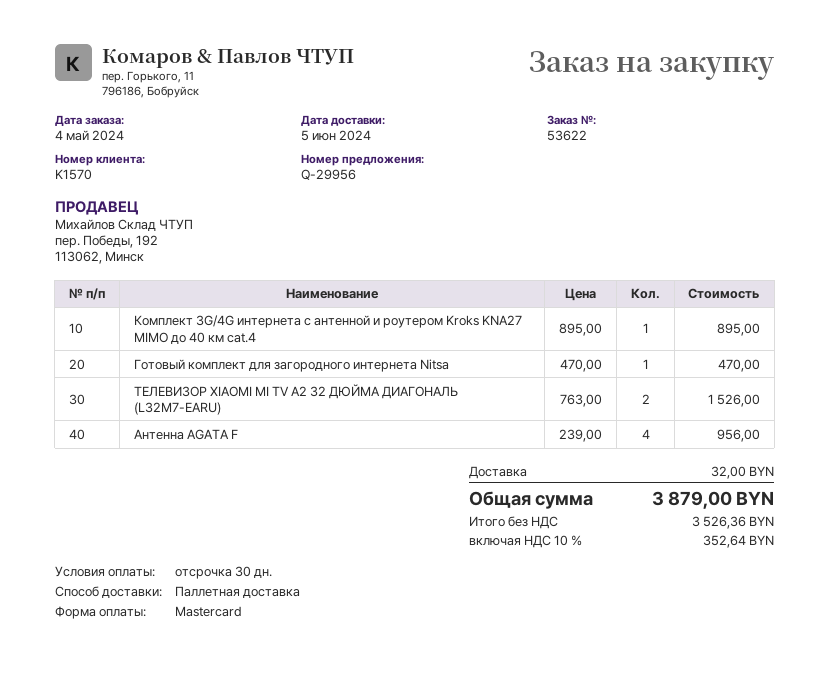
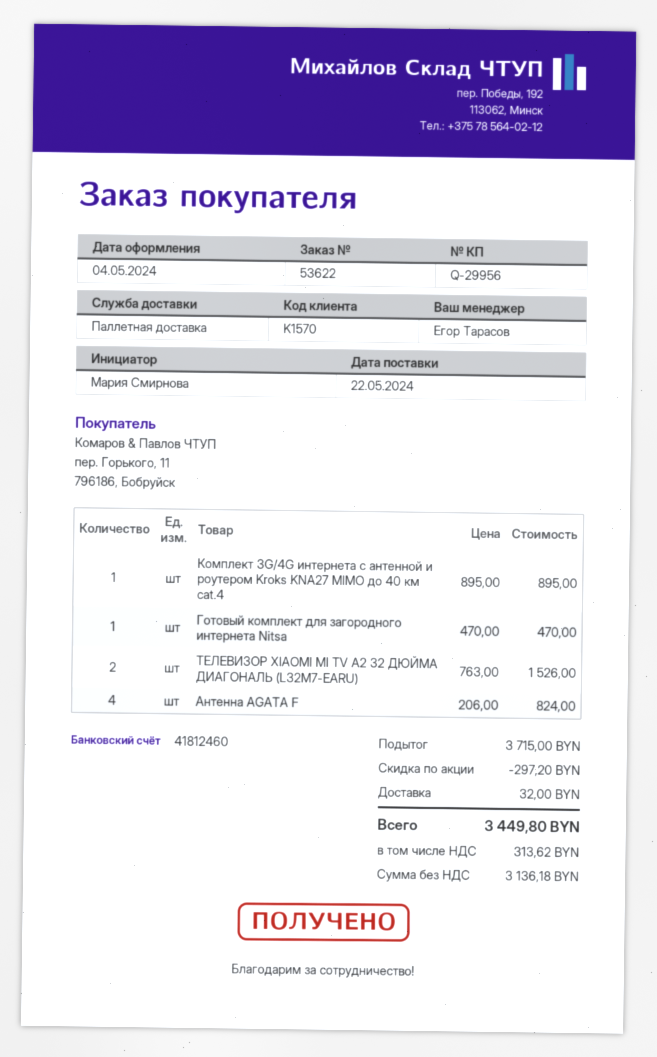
delivery date: 2024-06-05 -> 2024-05-22
Антенна AGATA F: 4 x 239.00 = 956.00 -> 4 x 206.00 = 824.00
discount: none -> 297.20
net: 3526.36 -> 3136.18
tax: 352.64 -> 313.62
total: 3879.00 -> 3449.80

